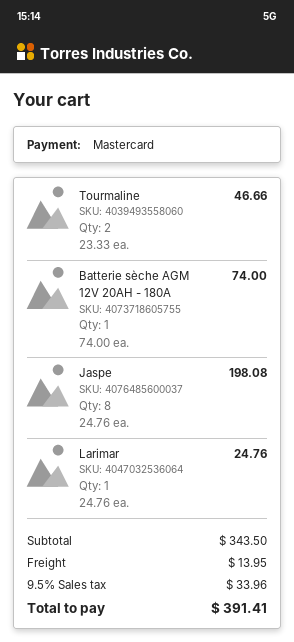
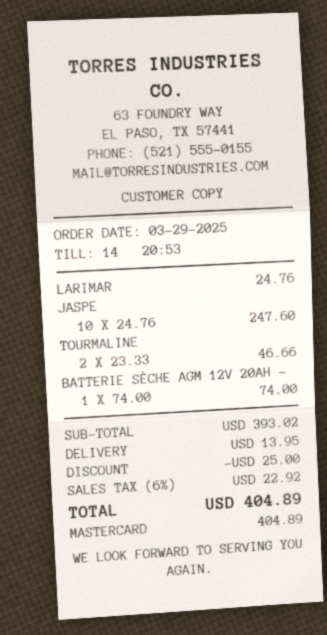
Jaspe: 8 x 24.76 = 198.08 -> 10 x 24.76 = 247.60
subtotal: 343.50 -> 393.02
discount: none -> 25.00
tax: 9.5% = 33.96 -> 6% = 22.92
total: 391.41 -> 404.89

